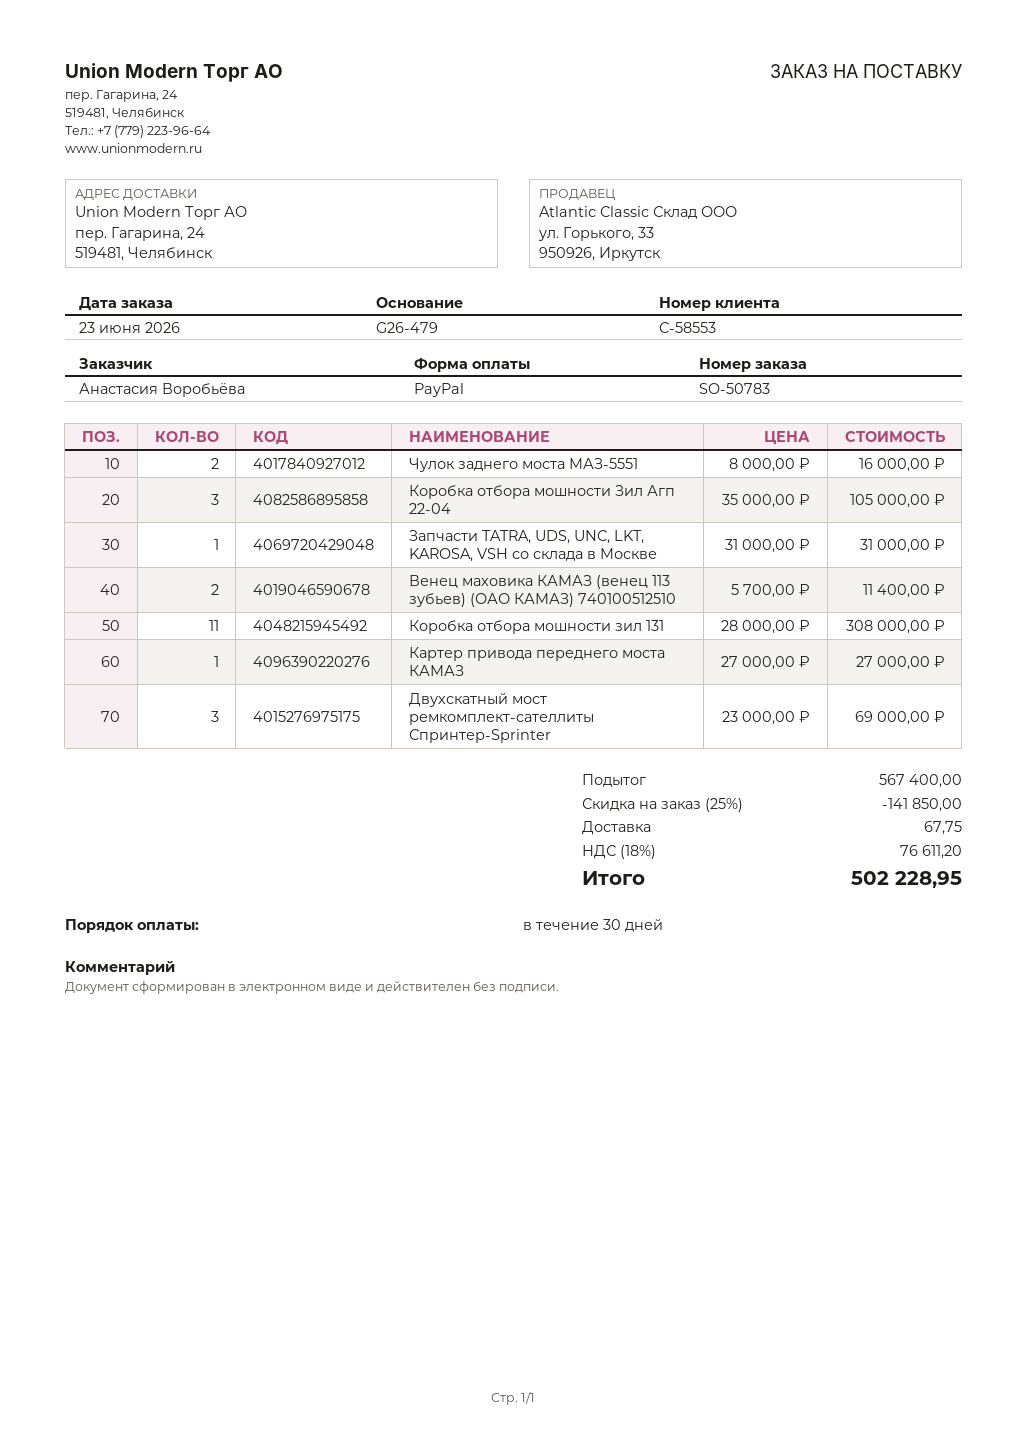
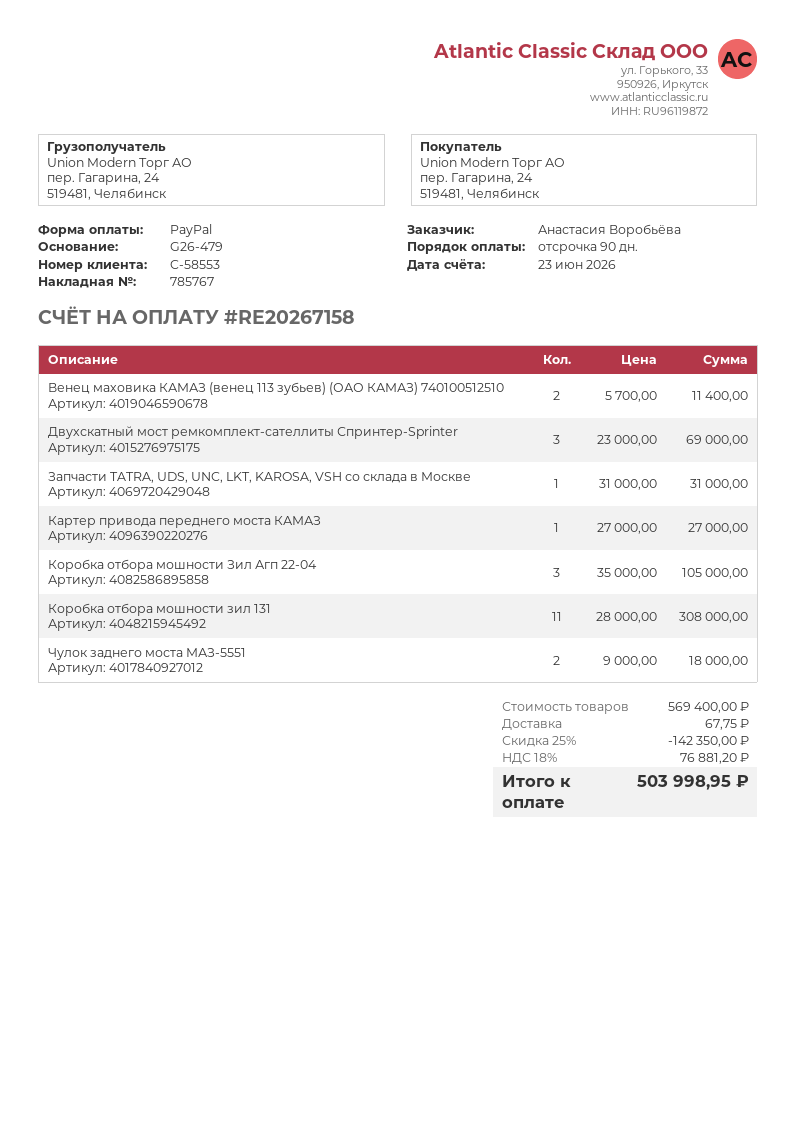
payment terms: 30 days -> 90 days
Чулок заднего моста МАЗ-5551: 2 x 8000.00 = 16000.00 -> 2 x 9000.00 = 18000.00
subtotal: 567400.00 -> 569400.00
discount: 25% = 141850.00 -> 25% = 142350.00
tax: 18% = 76611.20 -> 18% = 76881.20
total: 502228.95 -> 503998.95

